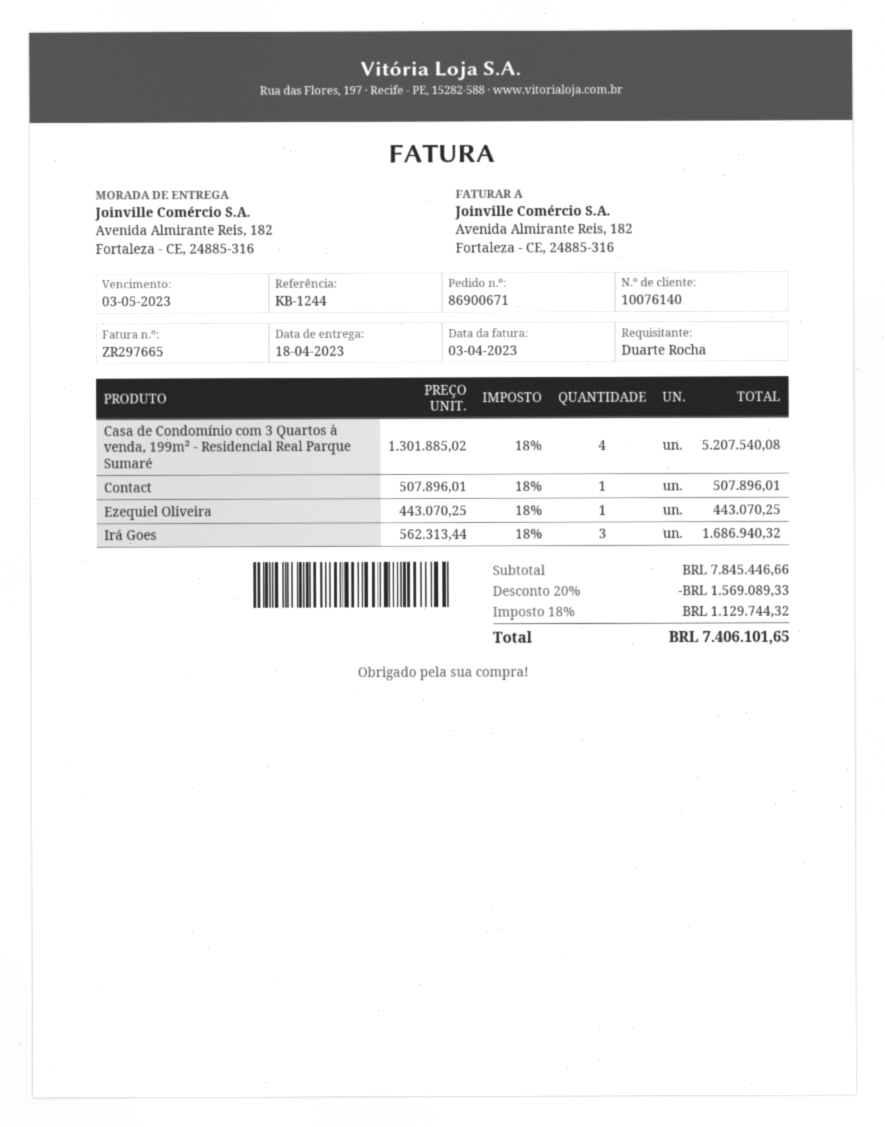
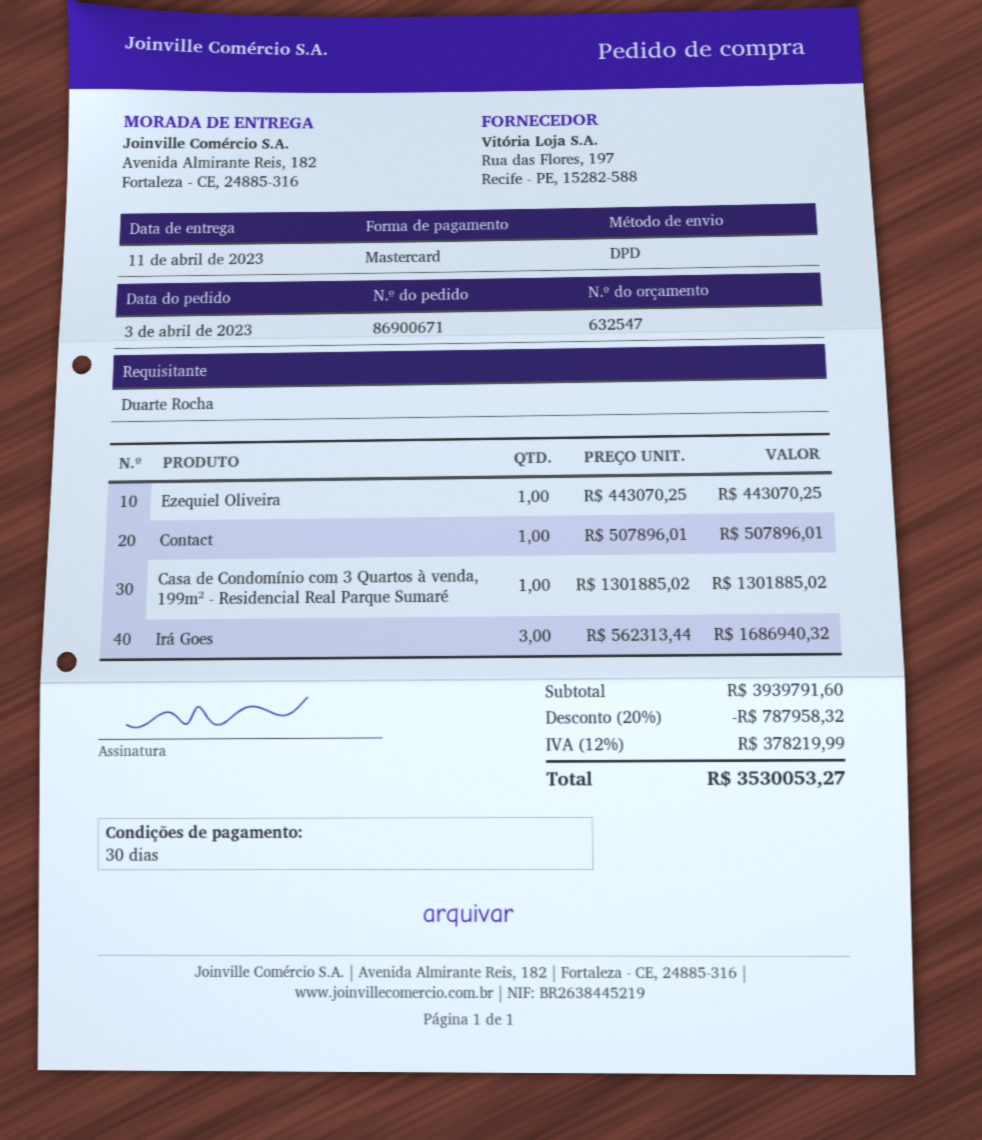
delivery date: 2023-04-18 -> 2023-04-11
Casa de Condomínio com 3 Quartos à venda, 199m² - Residencial Real Parque Sumaré: 4 x 1301885.02 = 5207540.08 -> 1 x 1301885.02 = 1301885.02
subtotal: 7845446.66 -> 3939791.60
discount: 20% = 1569089.33 -> 20% = 787958.32
tax: 18% = 1129744.32 -> 12% = 378219.99
total: 7406101.65 -> 3530053.27

